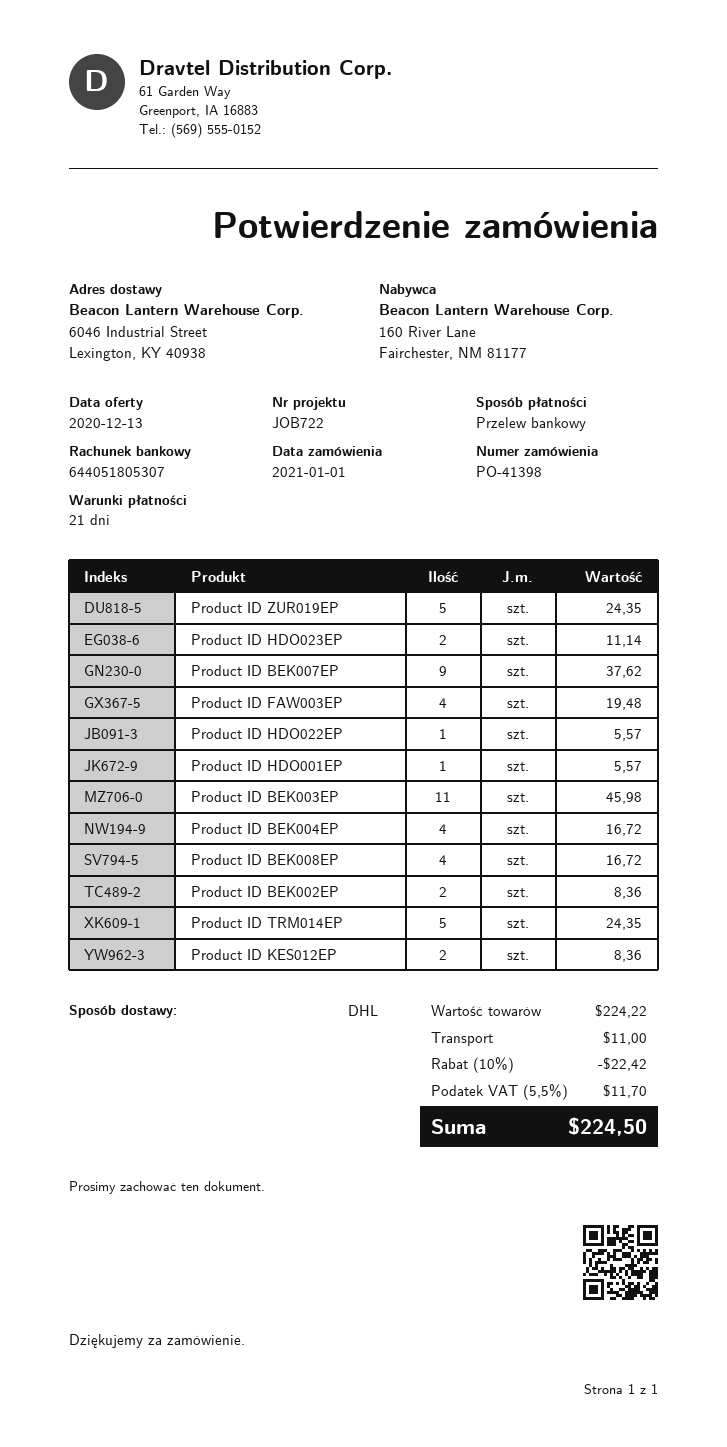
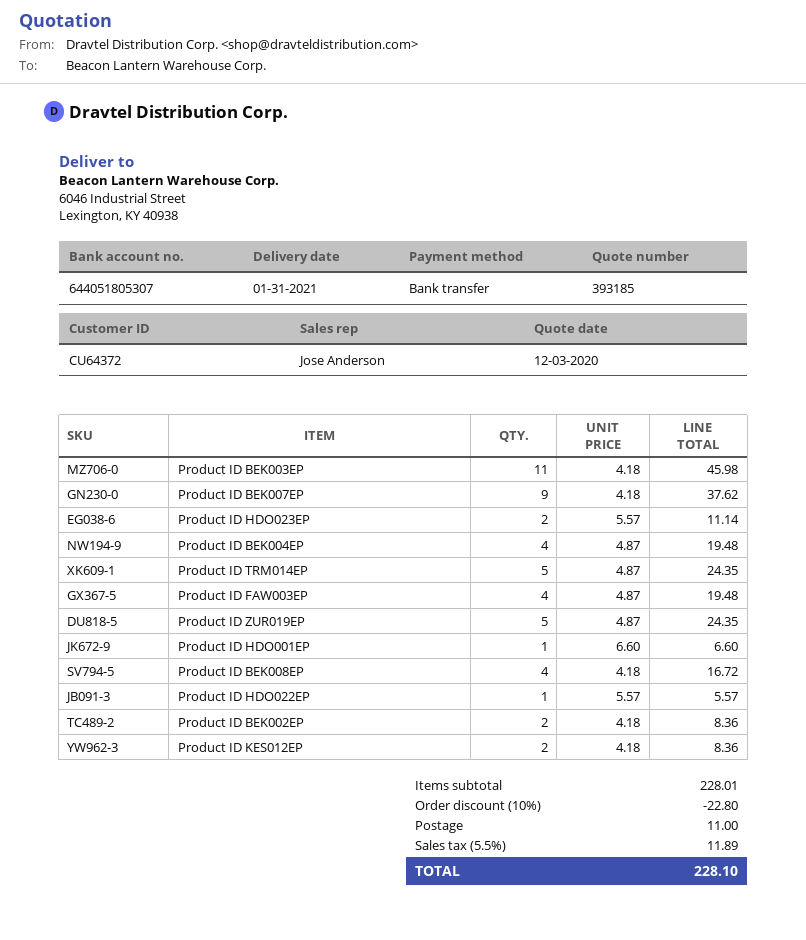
quote date: 2020-12-13 -> 2020-12-03
Product ID HDO001EP: 1 for 5.57 -> 1 for 6.60
Product ID BEK004EP: 4 for 16.72 -> 4 for 19.48
subtotal: 224.22 -> 228.01
discount: 10% = 22.42 -> 10% = 22.80
tax: 5.5% = 11.70 -> 5.5% = 11.89
total: 224.50 -> 228.10

